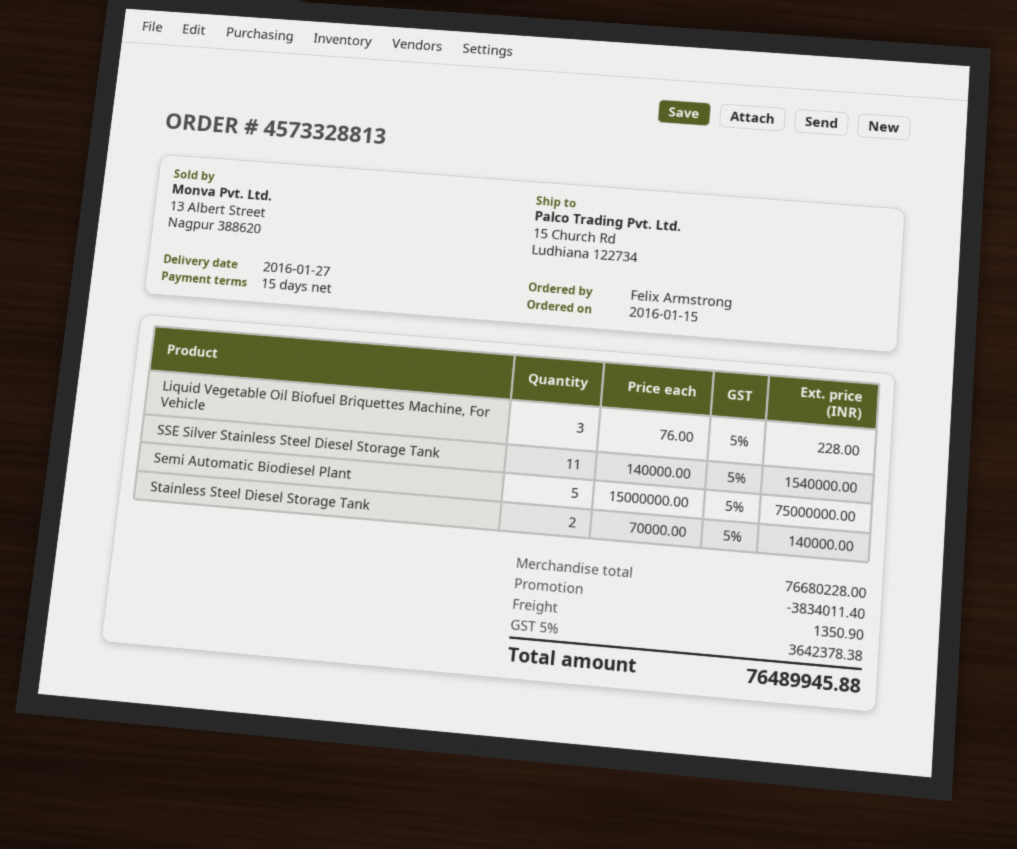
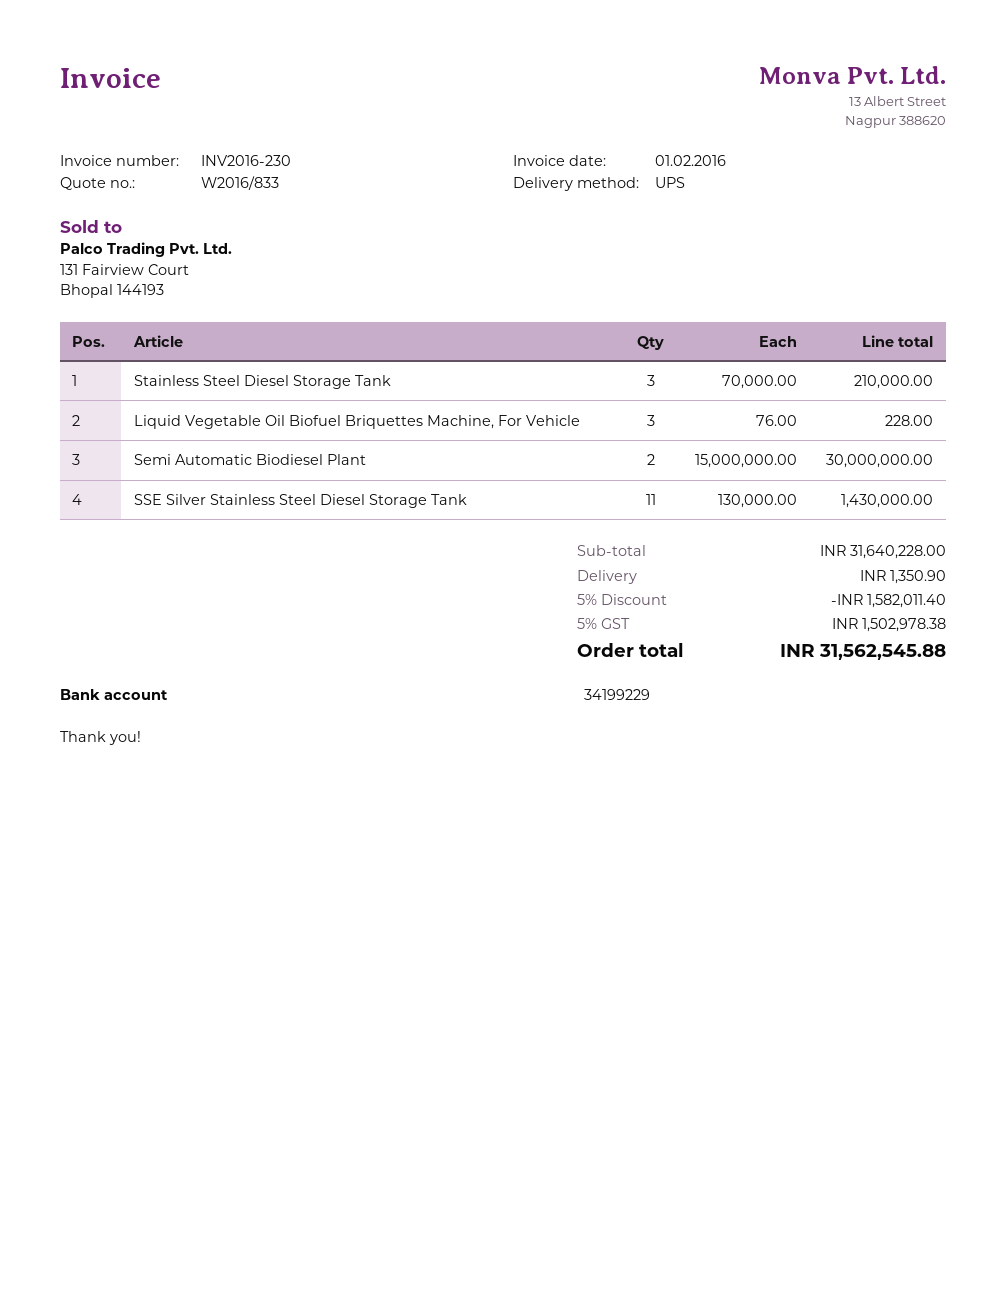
SSE Silver Stainless Steel Diesel Storage Tank: 11 x 140000.00 = 1540000.00 -> 11 x 130000.00 = 1430000.00
Semi Automatic Biodiesel Plant: 5 x 15000000.00 = 75000000.00 -> 2 x 15000000.00 = 30000000.00
Stainless Steel Diesel Storage Tank: 2 x 70000.00 = 140000.00 -> 3 x 70000.00 = 210000.00
subtotal: 76680228.00 -> 31640228.00
discount: 3834011.40 -> 1582011.40
tax: 5% = 3642378.38 -> 5% = 1502978.38
total: 76489945.88 -> 31562545.88

